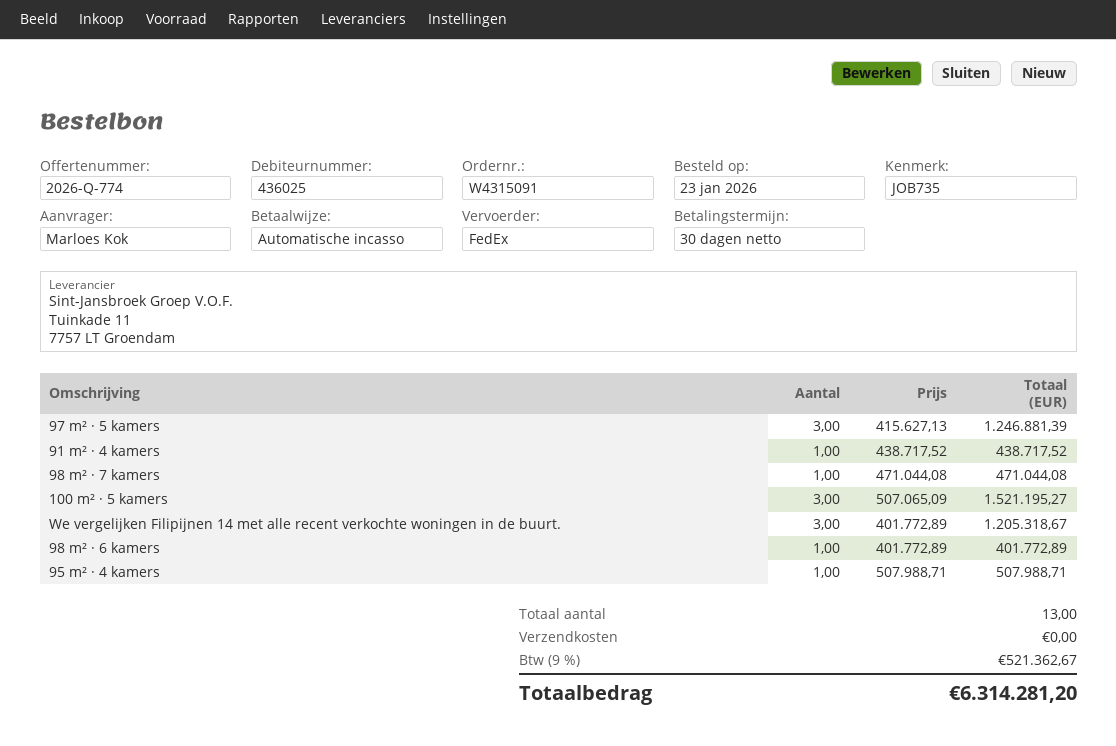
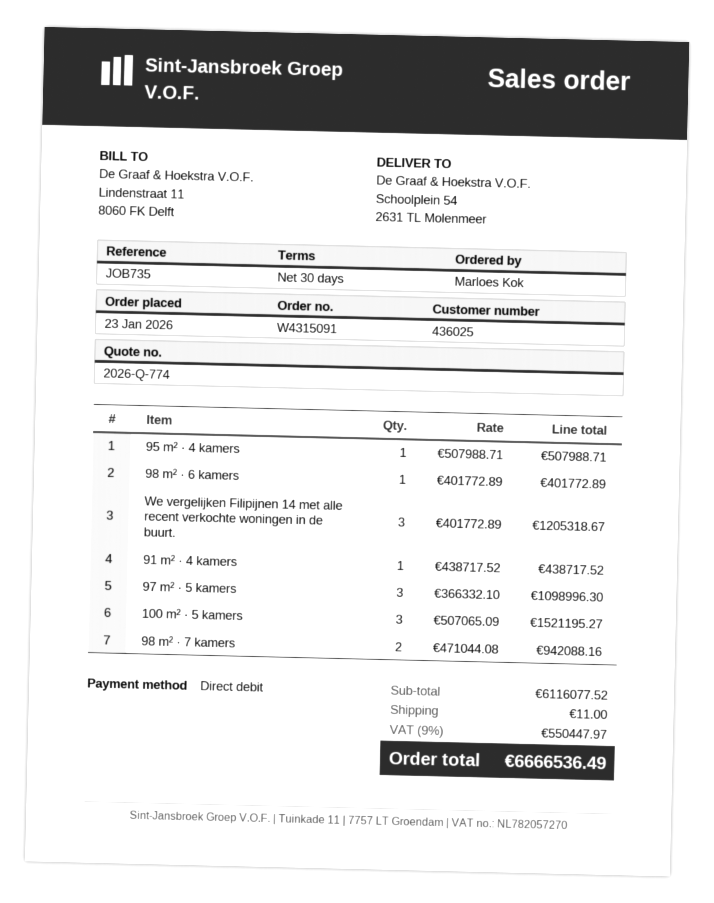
97 m² · 5 kamers: 3 x 415627.13 = 1246881.39 -> 3 x 366332.10 = 1098996.30
98 m² · 7 kamers: 1 x 471044.08 = 471044.08 -> 2 x 471044.08 = 942088.16
shipping: 0.00 -> 11.00
tax: 9% = 521362.67 -> 9% = 550447.97
total: 6314281.20 -> 6666536.49

